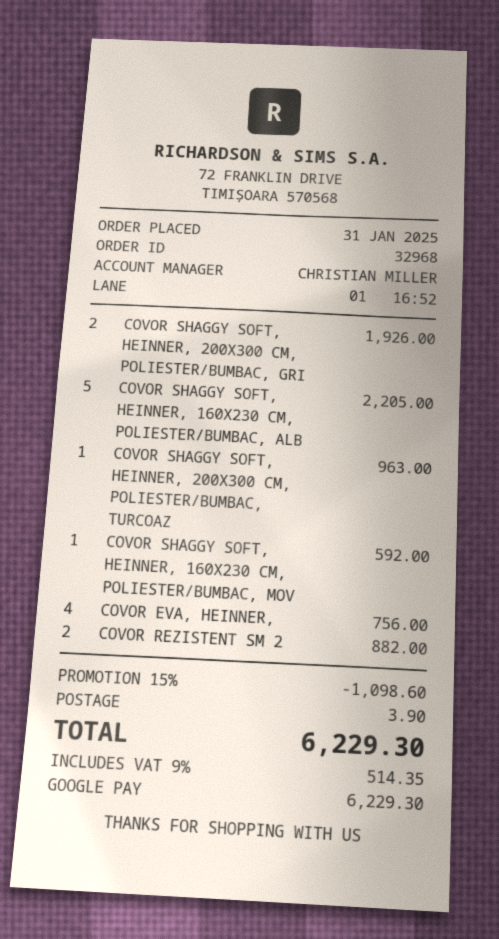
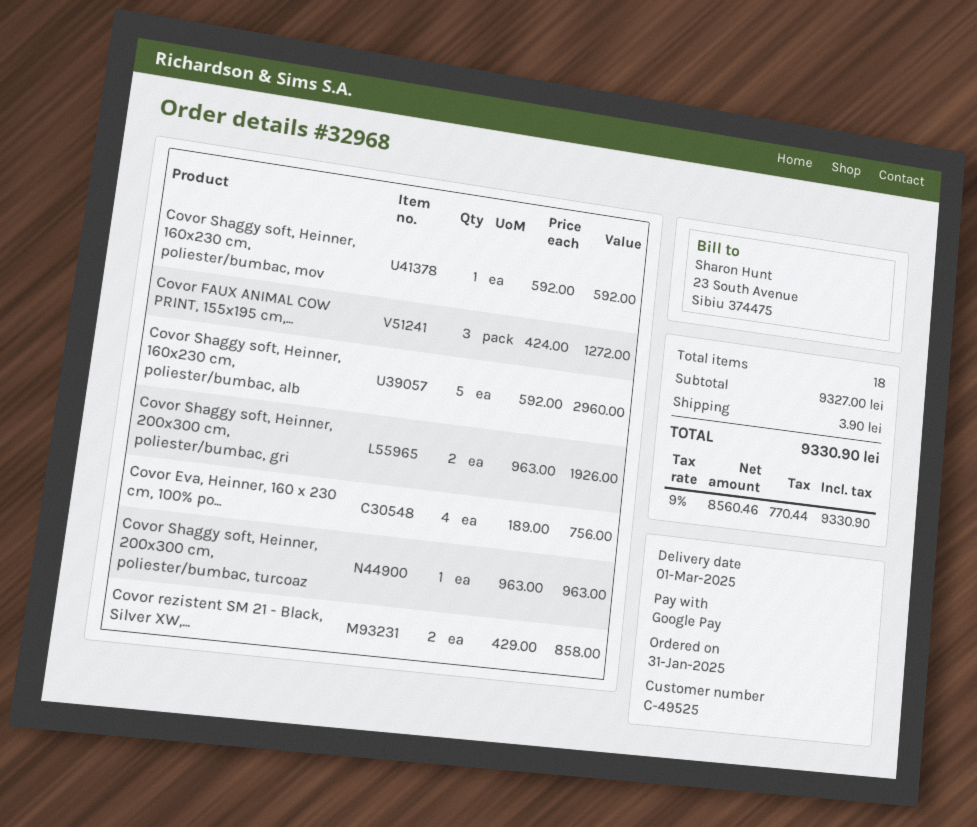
COVOR SHAGGY SOFT, HEINNER, 160X230 CM, POLIESTER/BUMBAC, ALB: 5 for 2205.00 -> 5 for 2960.00
COVOR REZISTENT SM 2: 2 for 882.00 -> 2 for 858.00
Covor FAUX ANIMAL COW PRINT, 155x195 cm,...: none -> 3 for 1272.00
discount: 15% = 1098.60 -> none
tax: 9% = 514.35 -> 9% = 770.44
total: 6229.30 -> 9330.90

